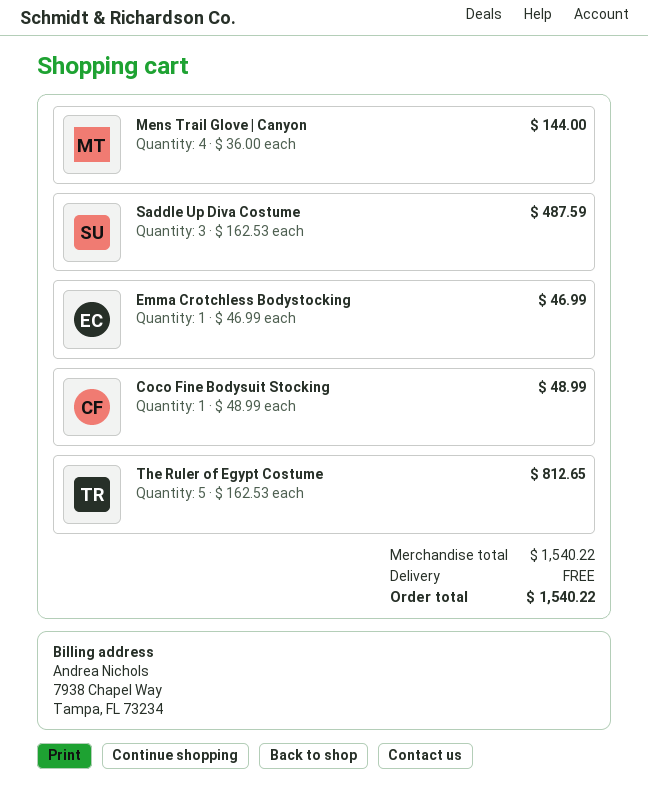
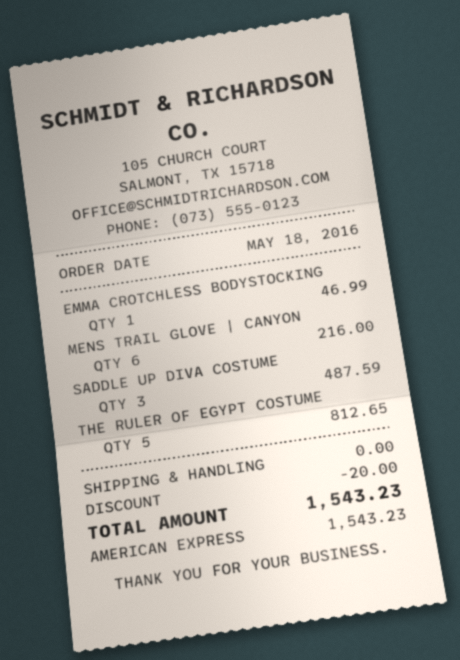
Mens Trail Glove | Canyon: 4 for 144.00 -> 6 for 216.00
Coco Fine Bodysuit Stocking: 1 for 48.99 -> none
discount: none -> 20.00
total: 1540.22 -> 1543.23

